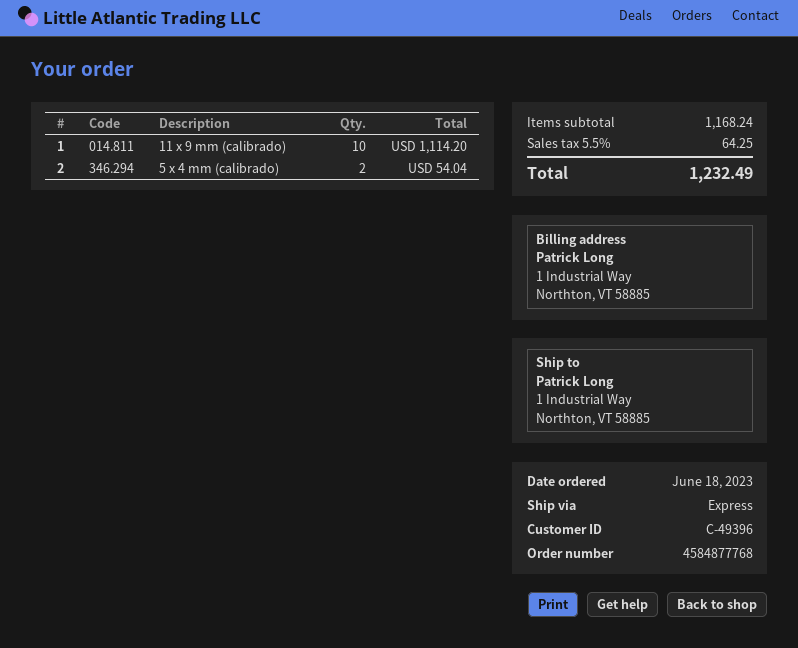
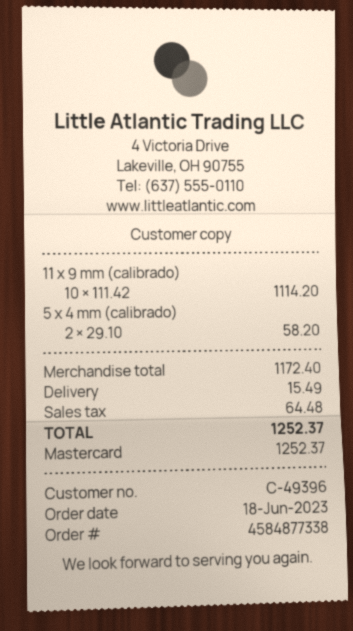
order number: 4584877768 -> 4584877338
5 x 4 mm (calibrado): 2 for 54.04 -> 2 for 58.20
subtotal: 1168.24 -> 1172.40
shipping: none -> 15.49
tax: 64.25 -> 64.48
total: 1232.49 -> 1252.37

